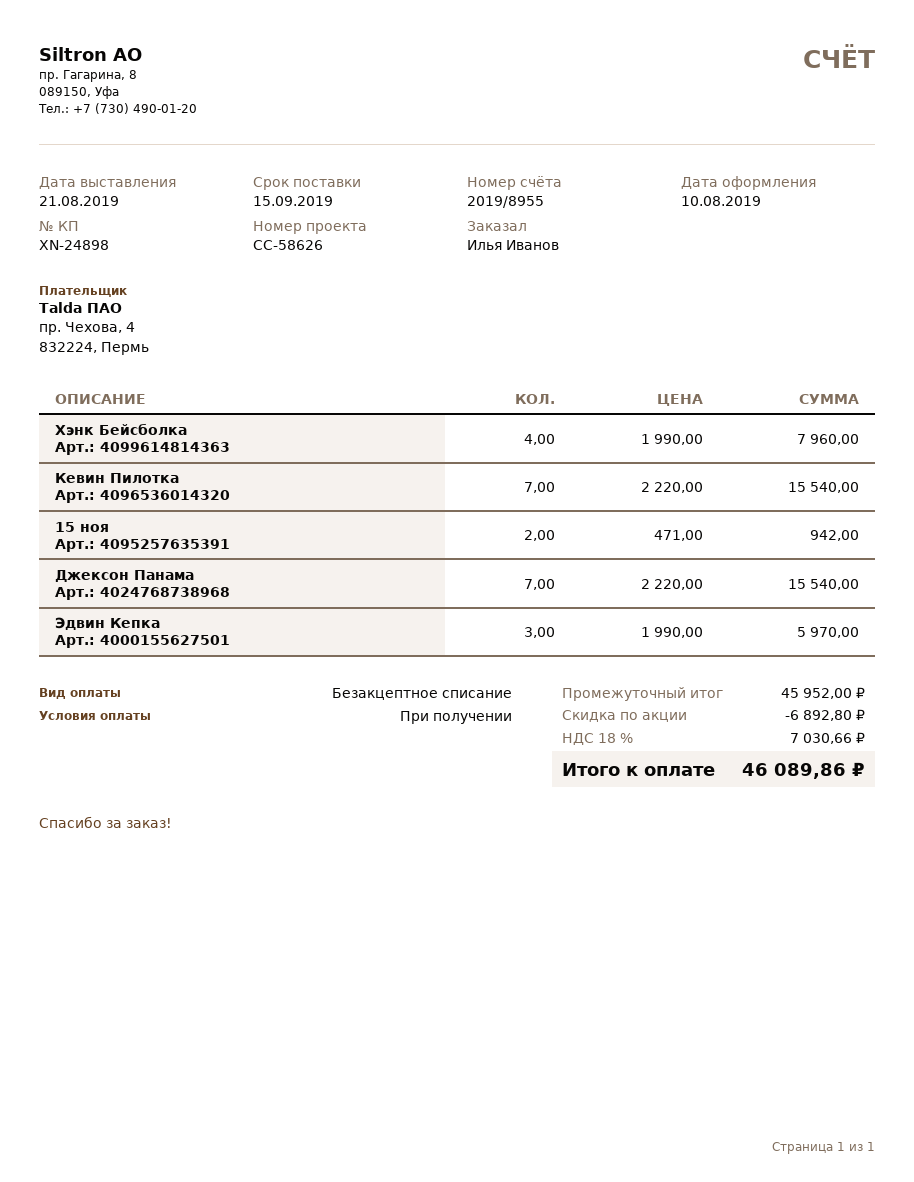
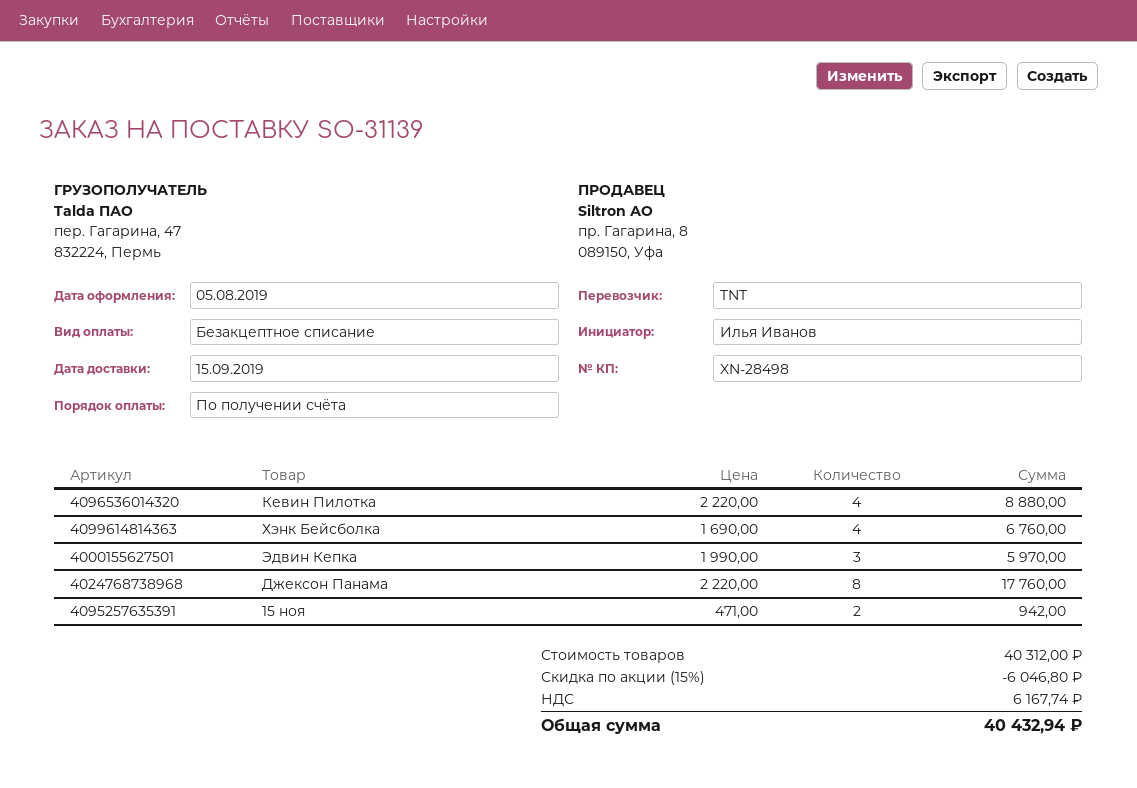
quote number: XN-24898 -> XN-28498
order date: 2019-08-10 -> 2019-08-05
Хэнк Бейсболка: 4 x 1990.00 = 7960.00 -> 4 x 1690.00 = 6760.00
Кевин Пилотка: 7 x 2220.00 = 15540.00 -> 4 x 2220.00 = 8880.00
Джексон Панама: 7 x 2220.00 = 15540.00 -> 8 x 2220.00 = 17760.00
subtotal: 45952.00 -> 40312.00
discount: 6892.80 -> 6046.80
tax: 7030.66 -> 6167.74
total: 46089.86 -> 40432.94

